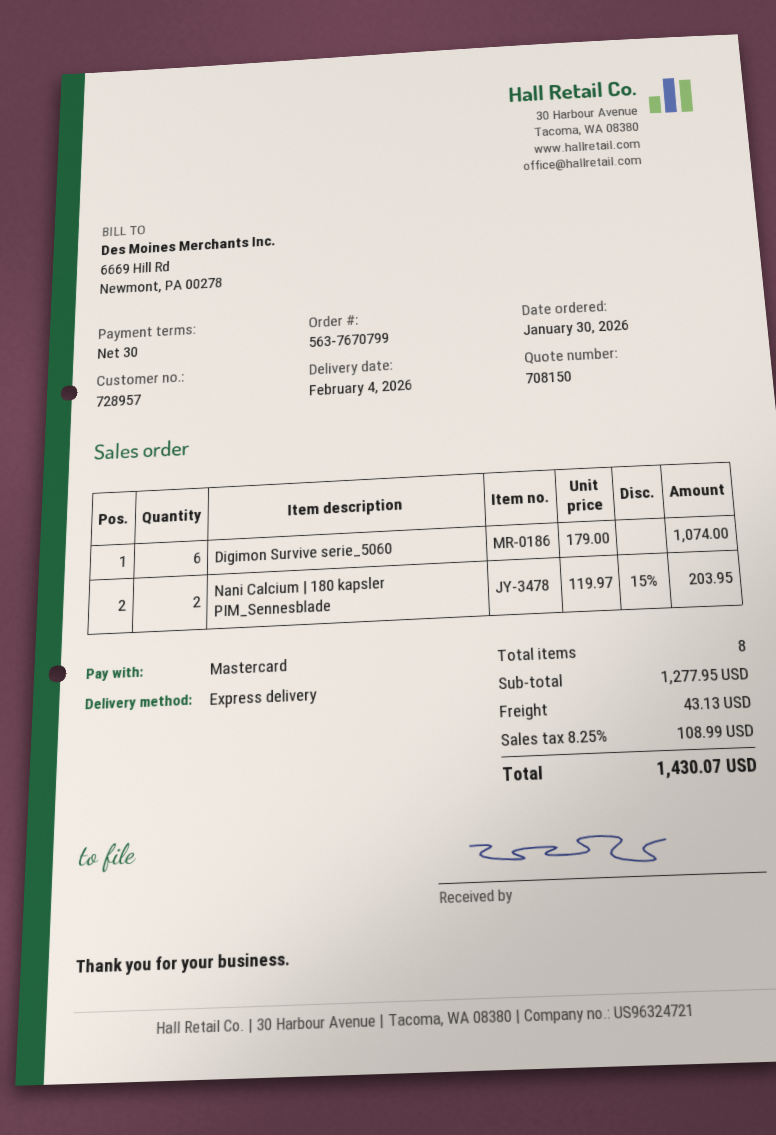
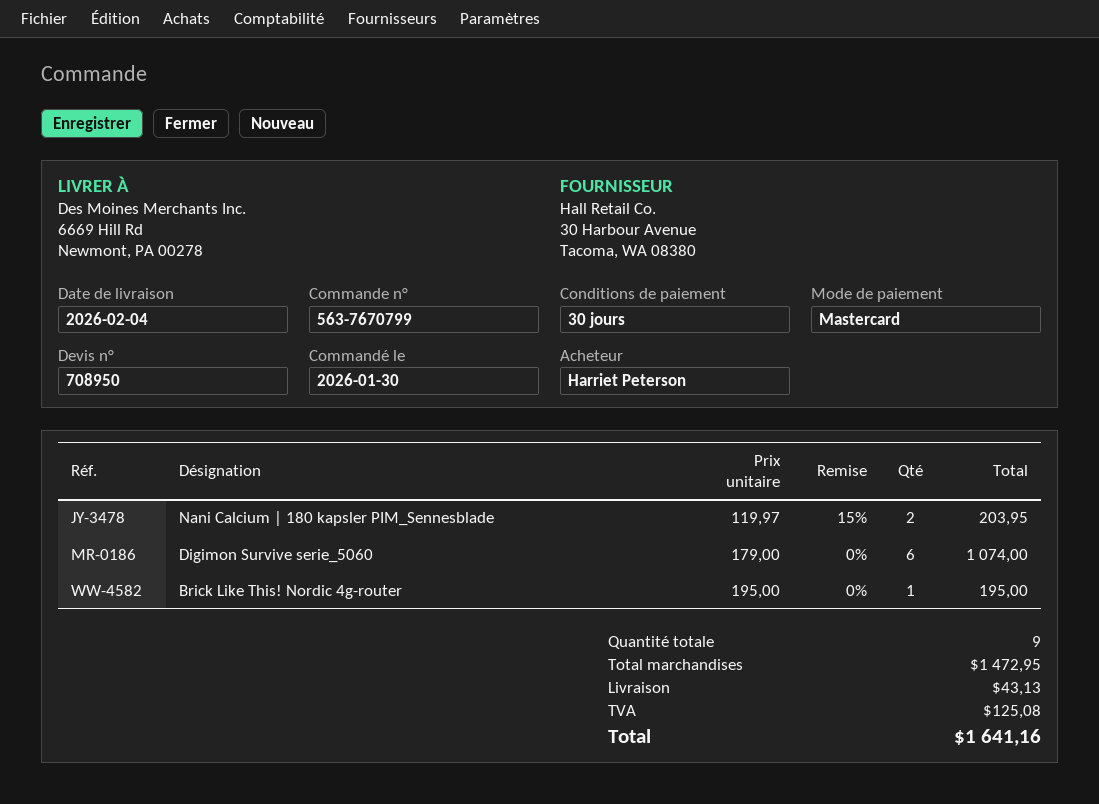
quote number: 708150 -> 708950
Brick Like This! Nordic 4g-router: none -> 1 x 195.00 = 195.00
total quantity: 8 -> 9
subtotal: 1277.95 -> 1472.95
tax: 108.99 -> 125.08
total: 1430.07 -> 1641.16

